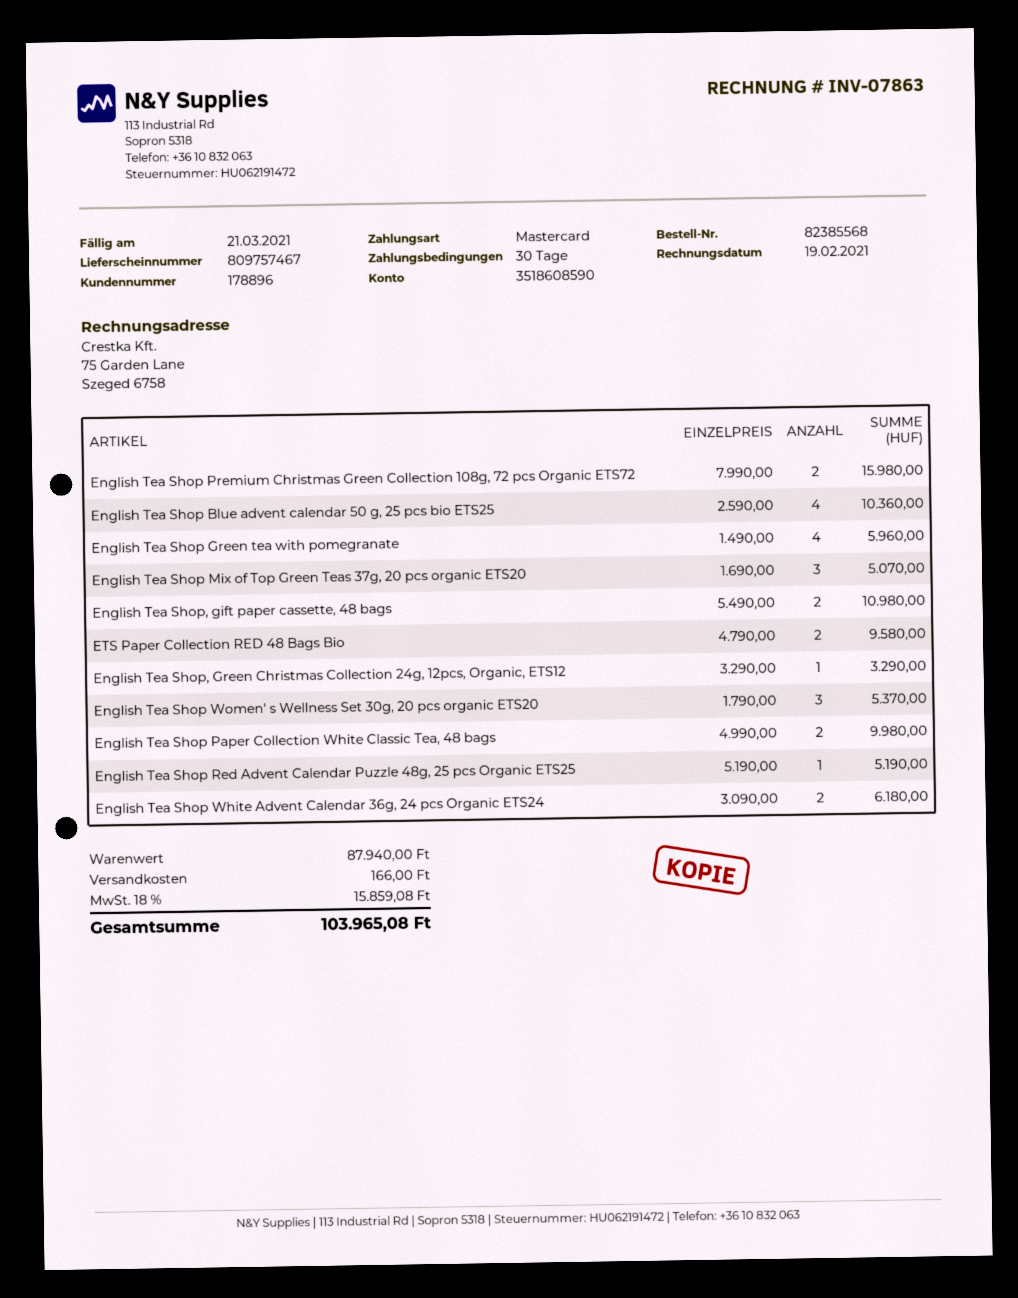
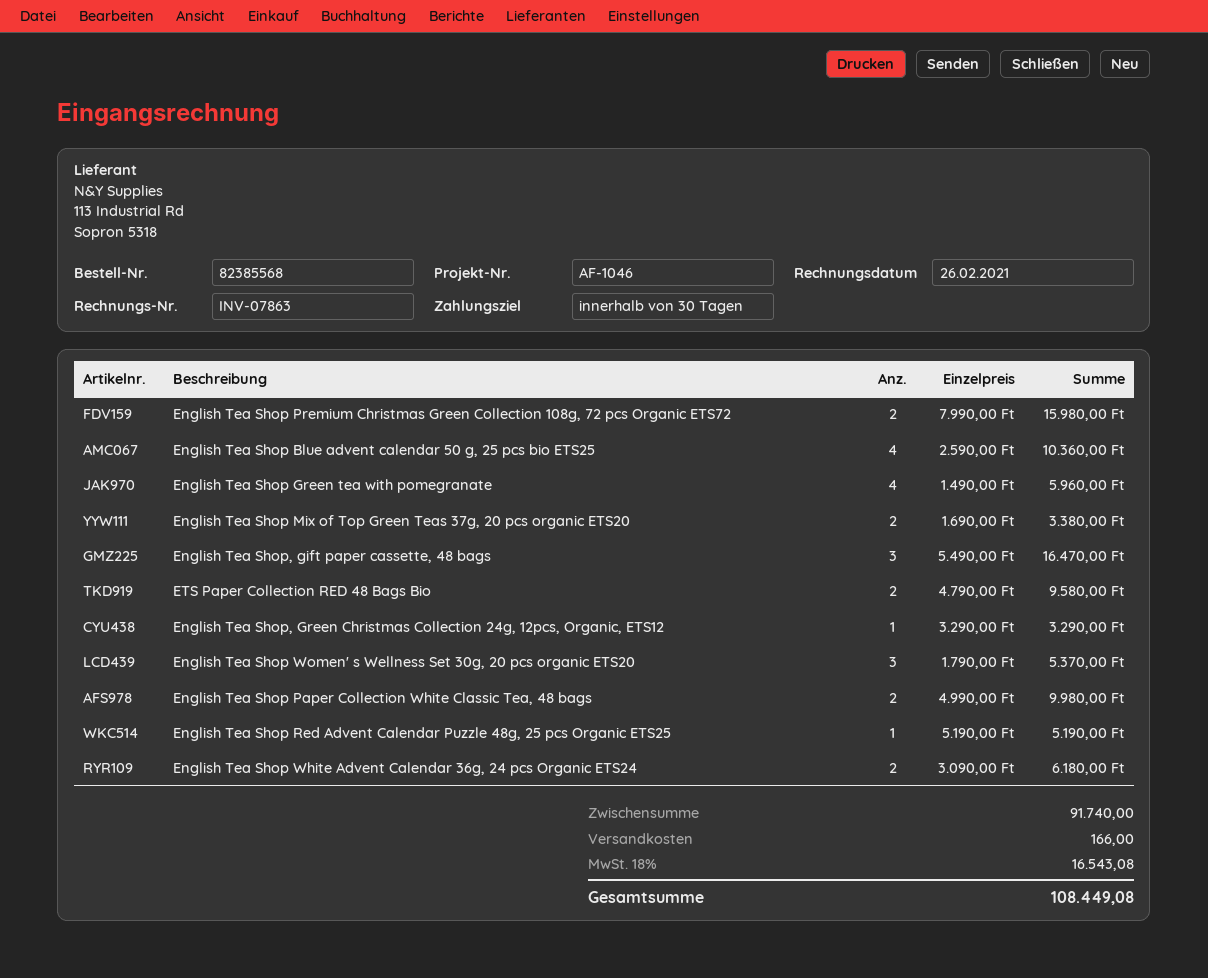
invoice date: 2021-02-19 -> 2021-02-26
English Tea Shop Mix of Top Green Teas 37g, 20 pcs organic ETS20: 3 x 1690.00 = 5070.00 -> 2 x 1690.00 = 3380.00
English Tea Shop, gift paper cassette, 48 bags: 2 x 5490.00 = 10980.00 -> 3 x 5490.00 = 16470.00
subtotal: 87940.00 -> 91740.00
tax: 18% = 15859.08 -> 18% = 16543.08
total: 103965.08 -> 108449.08

